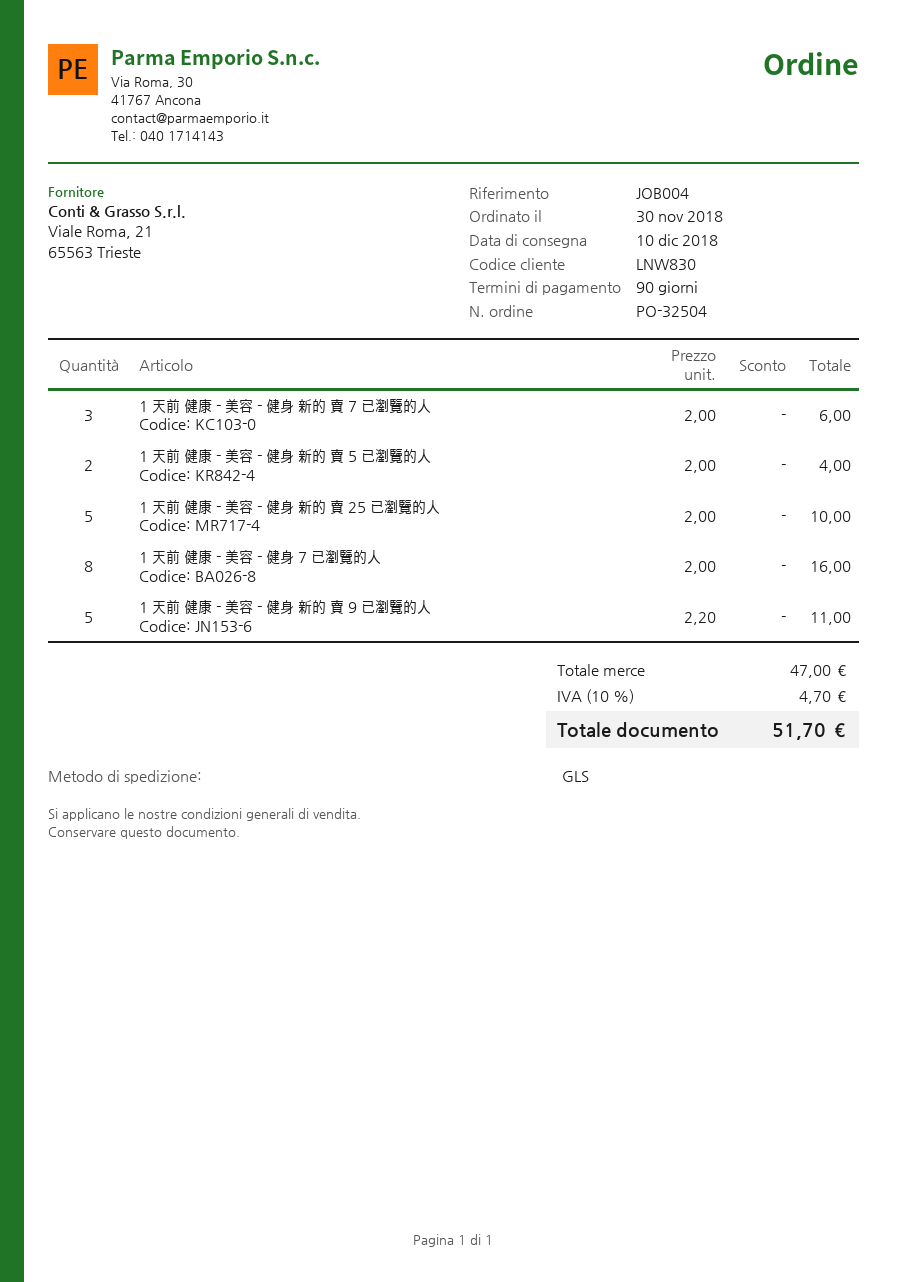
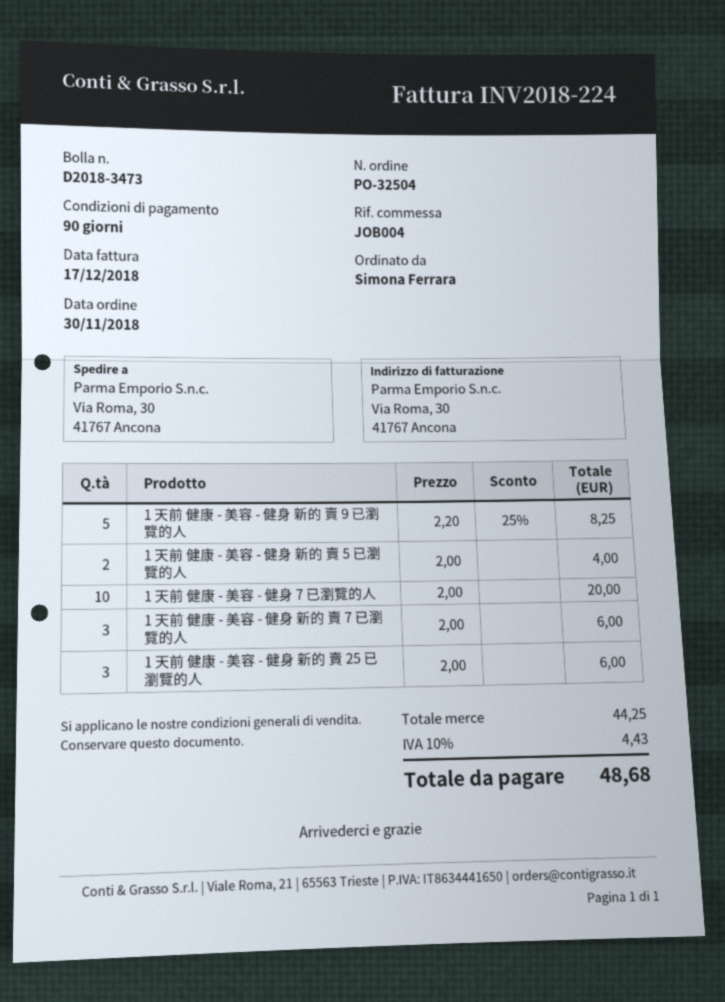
1 天前 健康 - 美容 - 健身 新的 賣 25 已瀏覽的人: 5 x 2.00 = 10.00 -> 3 x 2.00 = 6.00
1 天前 健康 - 美容 - 健身 7 已瀏覽的人: 8 x 2.00 = 16.00 -> 10 x 2.00 = 20.00
1 天前 健康 - 美容 - 健身 新的 賣 9 已瀏覽的人: 5 x 2.20 = 11.00 -> 5 x 2.20 - 25% = 8.25
subtotal: 47.00 -> 44.25
tax: 10% = 4.70 -> 10% = 4.43
total: 51.70 -> 48.68

